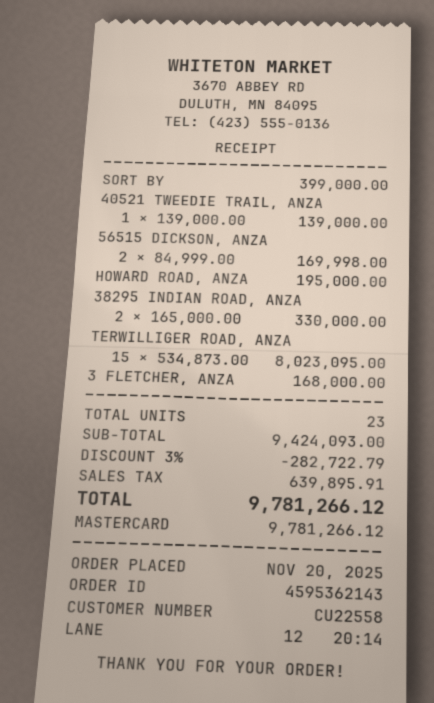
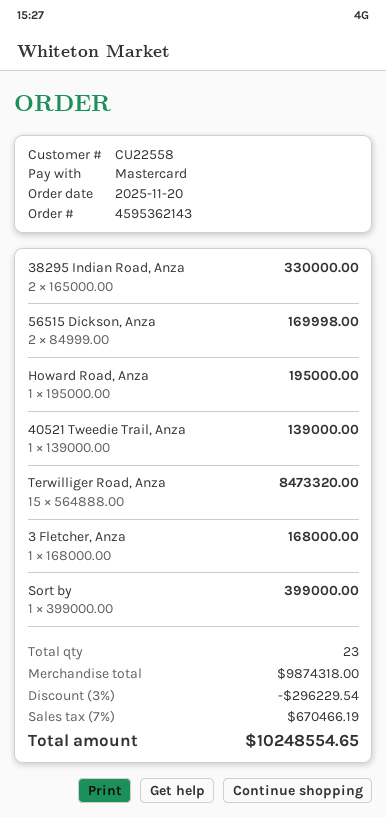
TERWILLIGER ROAD, ANZA: 15 x 534873.00 = 8023095.00 -> 15 x 564888.00 = 8473320.00
subtotal: 9424093.00 -> 9874318.00
discount: 3% = 282722.79 -> 3% = 296229.54
tax: 639895.91 -> 670466.19
total: 9781266.12 -> 10248554.65

